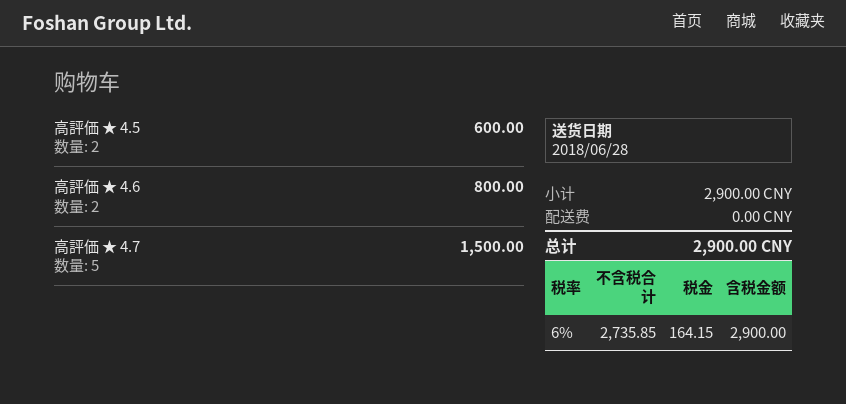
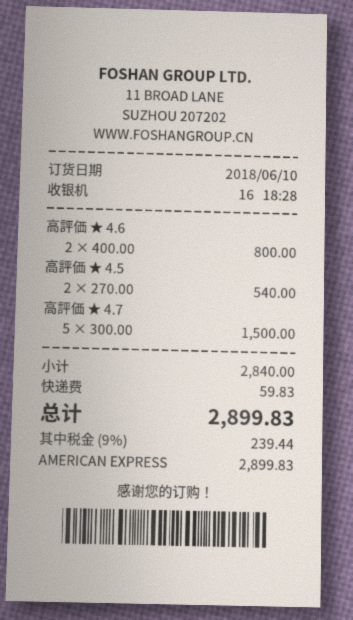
高評価 ★ 4.5: 2 for 600.00 -> 2 for 540.00
subtotal: 2900.00 -> 2840.00
shipping: 0.00 -> 59.83
tax: 6% = 164.15 -> 9% = 239.44
total: 2900.00 -> 2899.83

